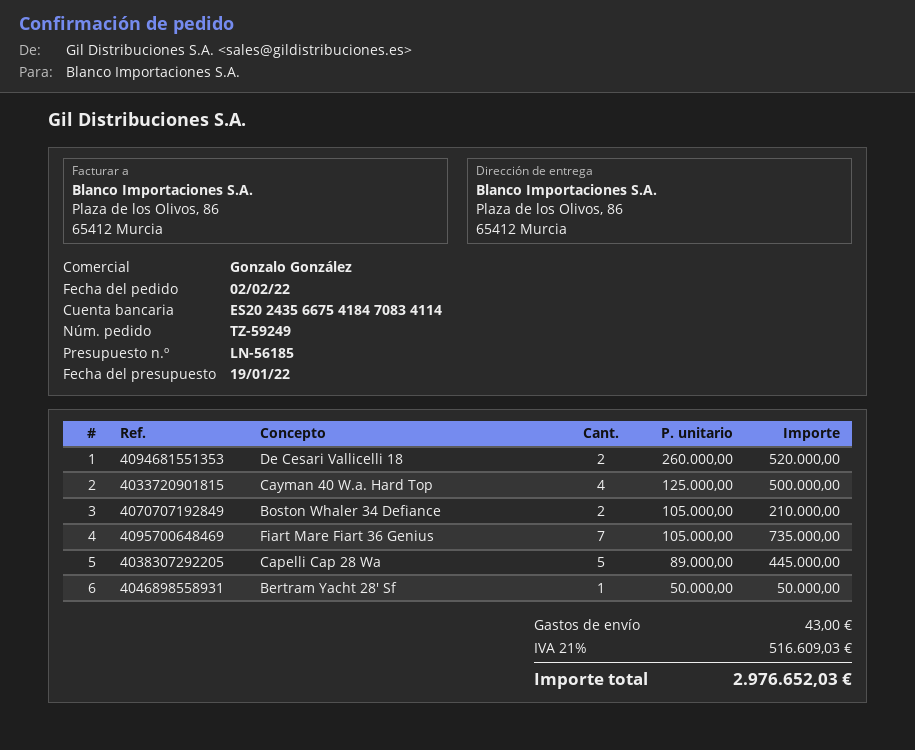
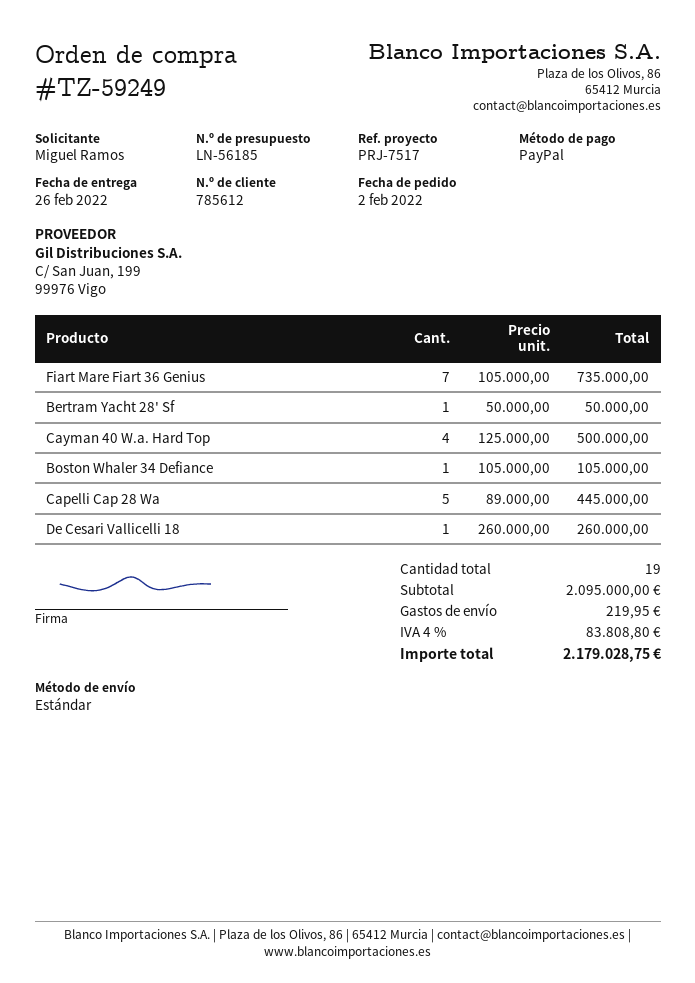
De Cesari Vallicelli 18: 2 x 260000.00 = 520000.00 -> 1 x 260000.00 = 260000.00
Boston Whaler 34 Defiance: 2 x 105000.00 = 210000.00 -> 1 x 105000.00 = 105000.00
shipping: 43.00 -> 219.95
tax: 21% = 516609.03 -> 4% = 83808.80
total: 2976652.03 -> 2179028.75

